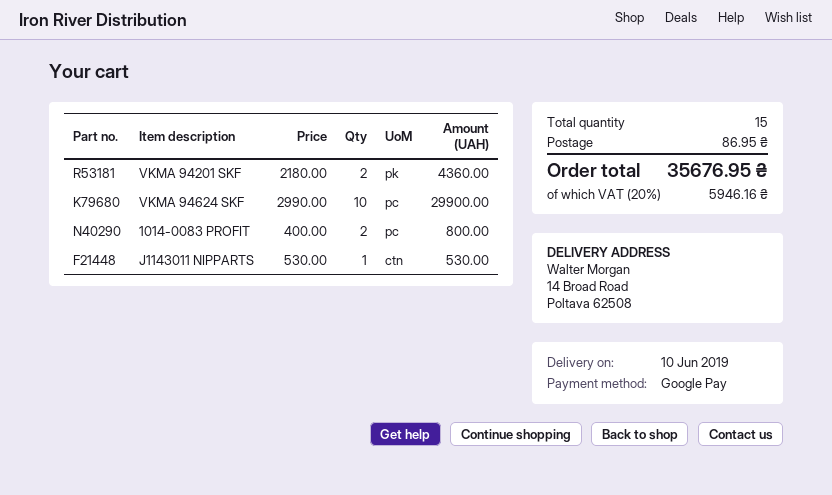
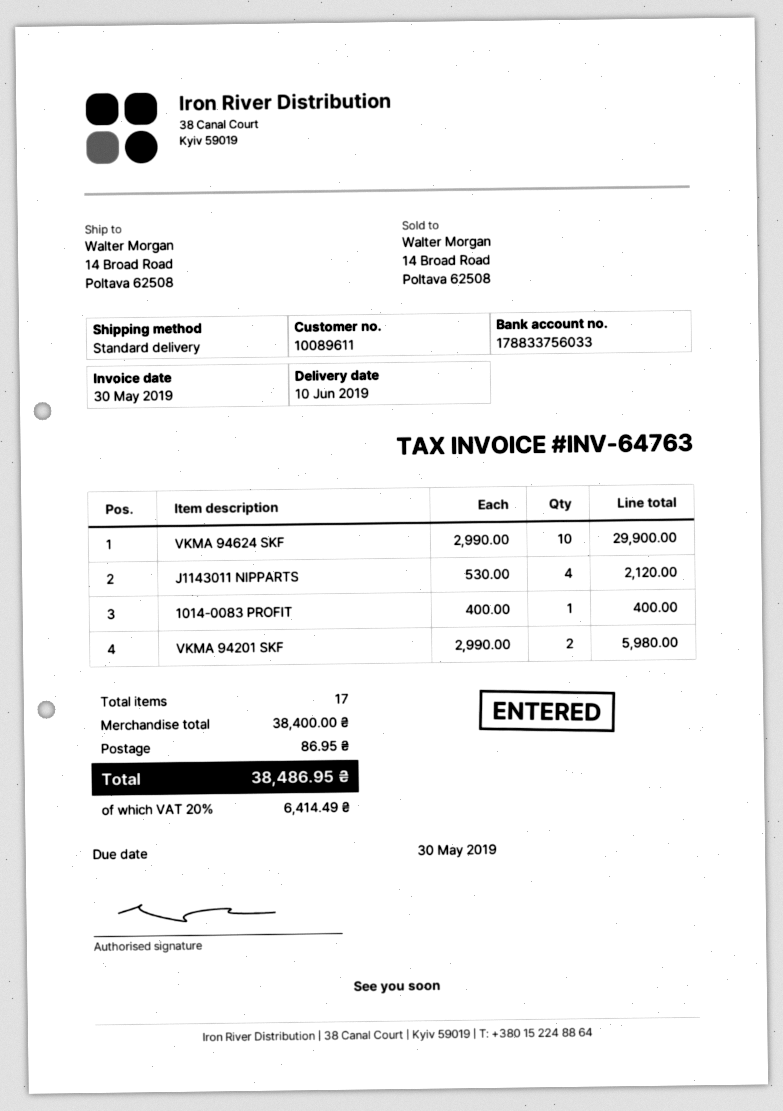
VKMA 94201 SKF: 2 x 2180.00 = 4360.00 -> 2 x 2990.00 = 5980.00
1014-0083 PROFIT: 2 x 400.00 = 800.00 -> 1 x 400.00 = 400.00
J1143011 NIPPARTS: 1 x 530.00 = 530.00 -> 4 x 530.00 = 2120.00
total quantity: 15 -> 17
tax: 20% = 5946.16 -> 20% = 6414.49
total: 35676.95 -> 38486.95

